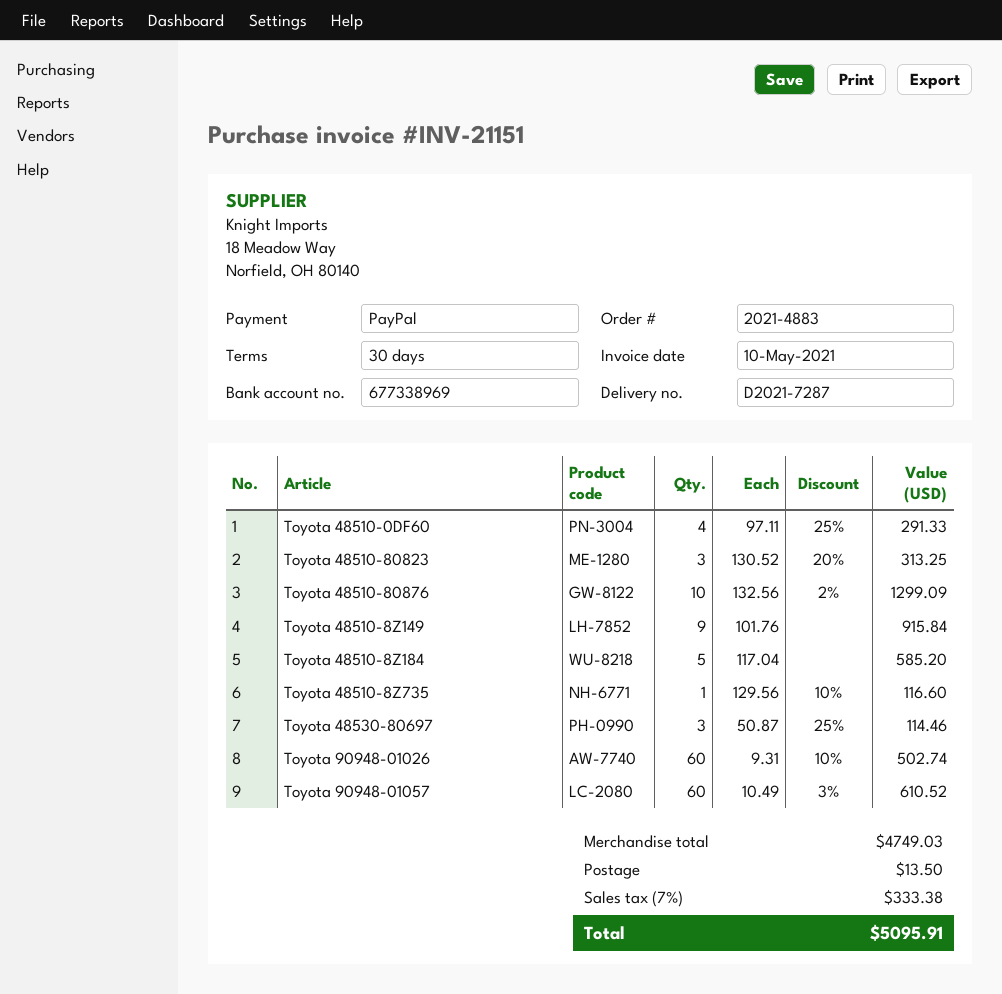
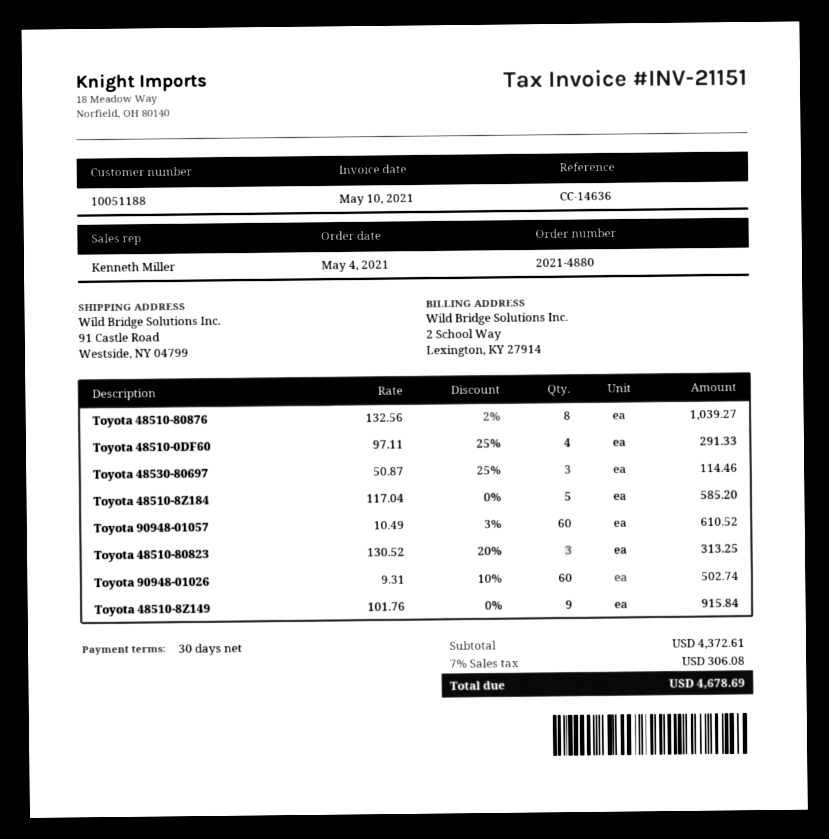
order number: 2021-4883 -> 2021-4880
Toyota 48510-80876: 10 x 132.56 - 2% = 1299.09 -> 8 x 132.56 - 2% = 1039.27
Toyota 48510-8Z735: 1 x 129.56 - 10% = 116.60 -> none
subtotal: 4749.03 -> 4372.61
shipping: 13.50 -> none
tax: 7% = 333.38 -> 7% = 306.08
total: 5095.91 -> 4678.69

